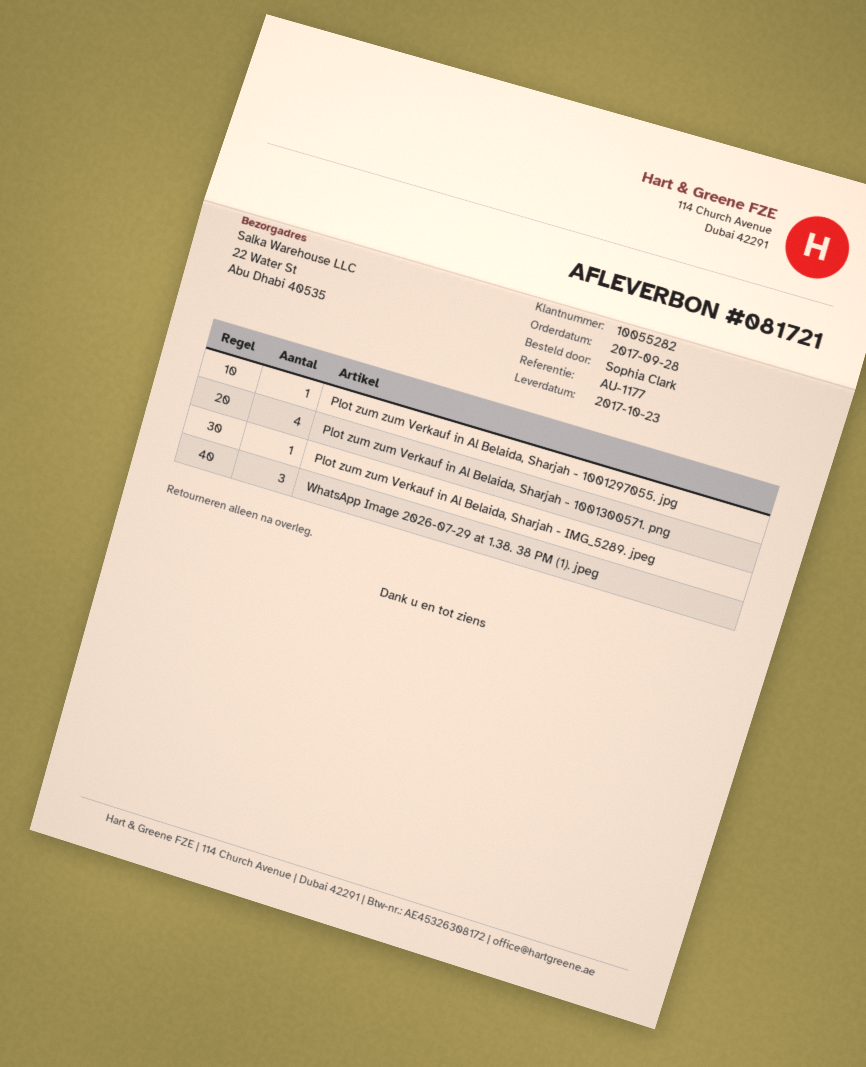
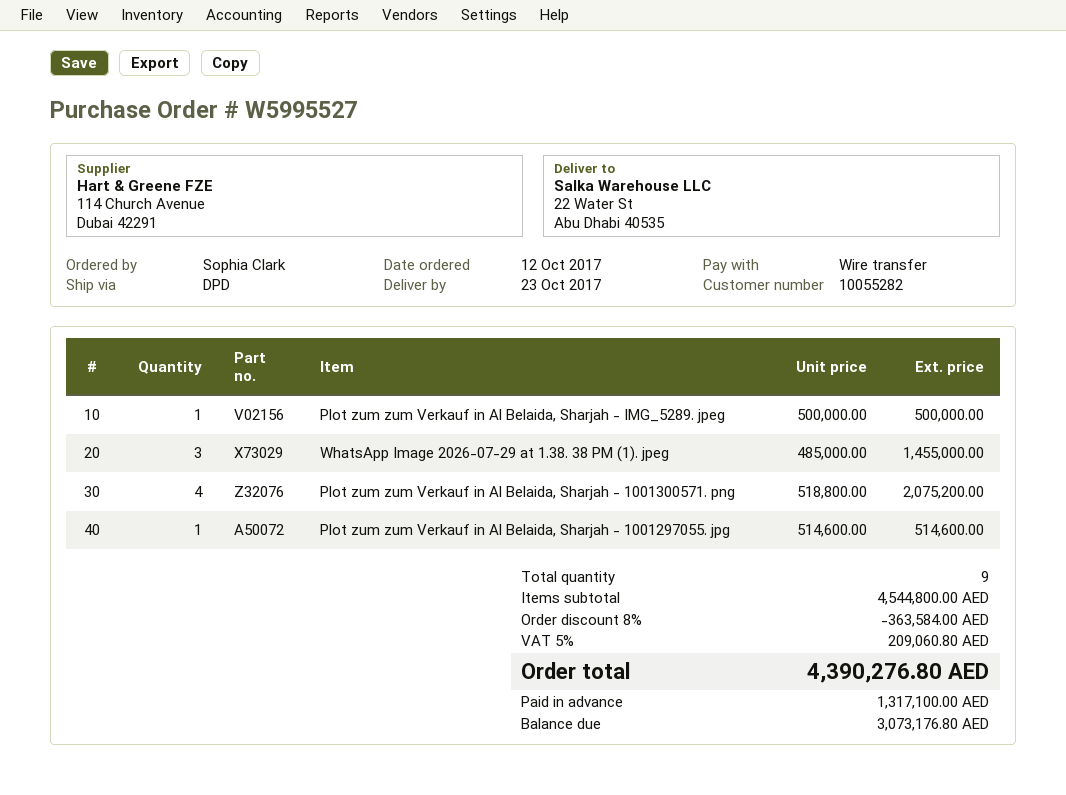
order date: 2017-09-28 -> 2017-10-12

